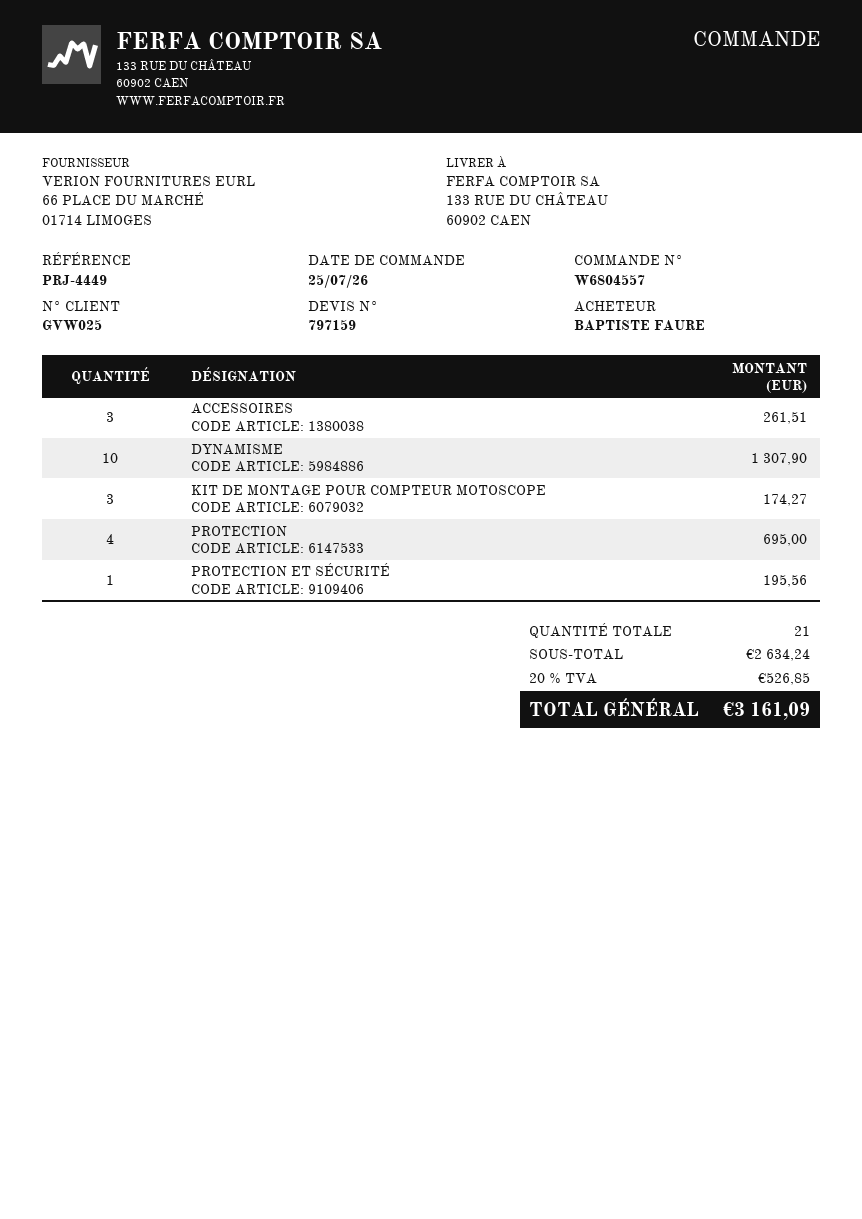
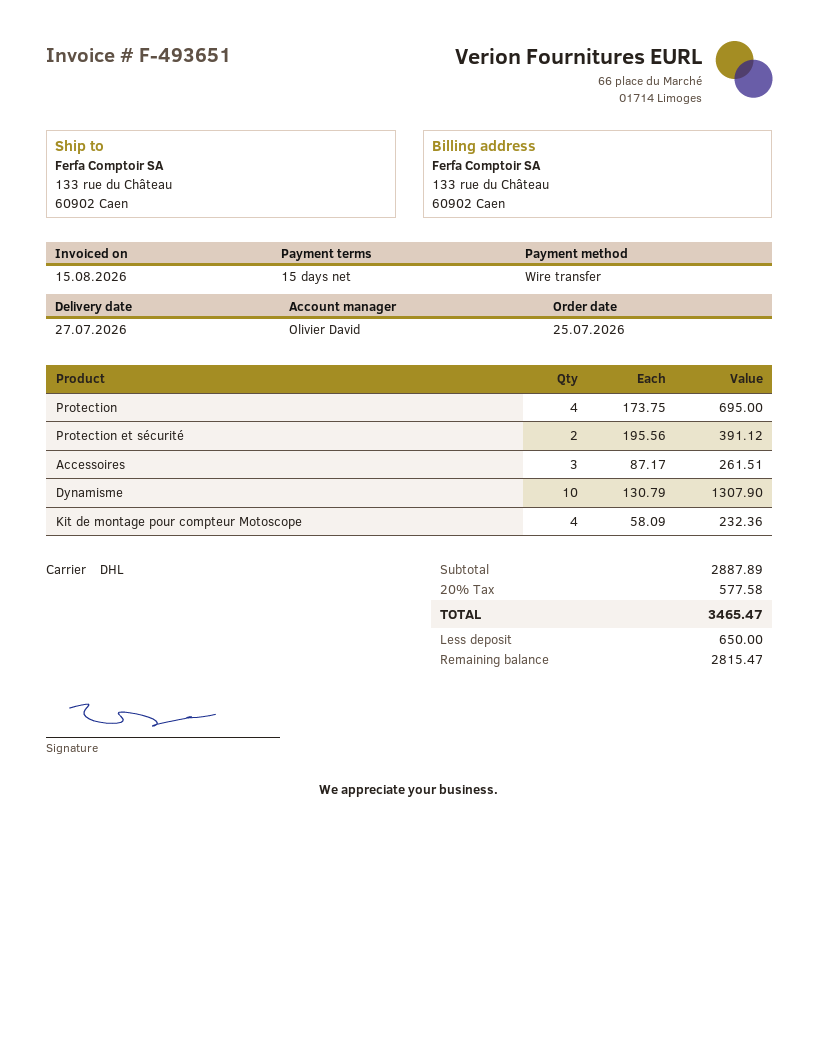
KIT DE MONTAGE POUR COMPTEUR MOTOSCOPE: 3 for 174.27 -> 4 for 232.36
PROTECTION ET SÉCURITÉ: 1 for 195.56 -> 2 for 391.12
subtotal: 2634.24 -> 2887.89
tax: 20% = 526.85 -> 20% = 577.58
total: 3161.09 -> 3465.47

